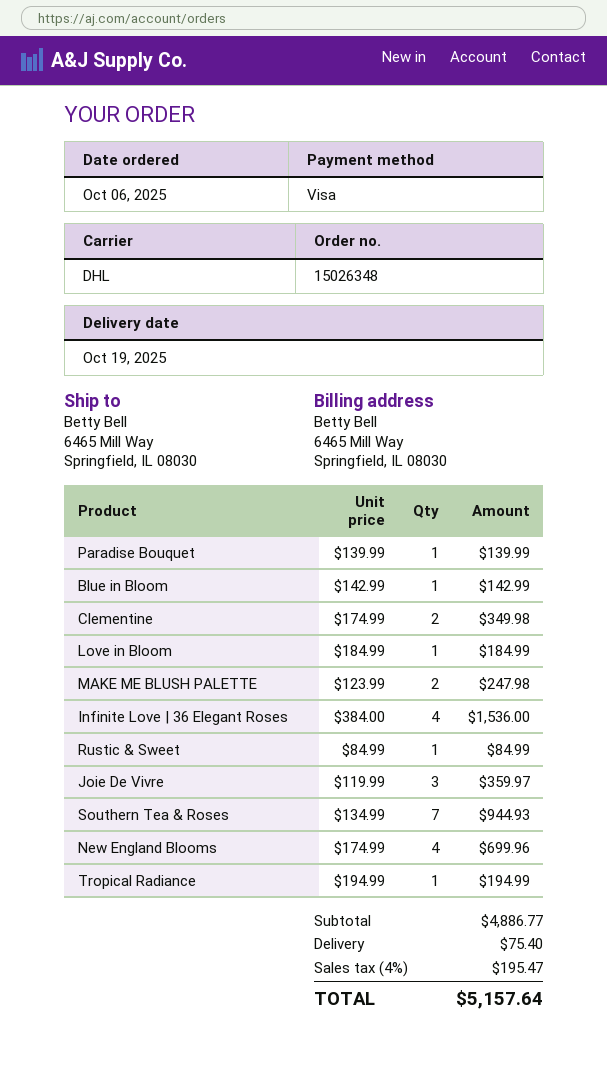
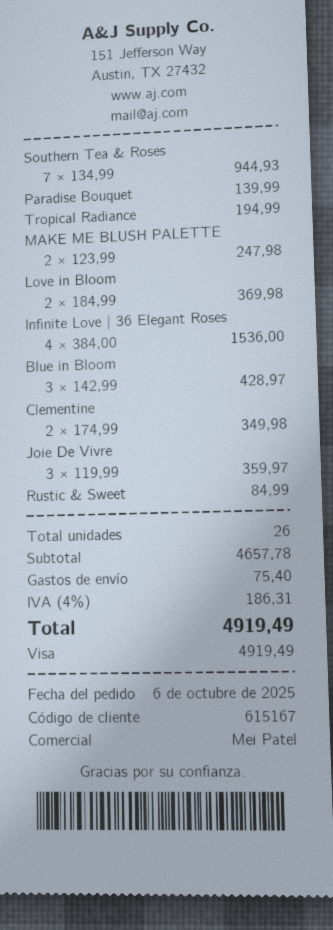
Blue in Bloom: 1 x 142.99 = 142.99 -> 3 x 142.99 = 428.97
Love in Bloom: 1 x 184.99 = 184.99 -> 2 x 184.99 = 369.98
New England Blooms: 4 x 174.99 = 699.96 -> none
subtotal: 4886.77 -> 4657.78
tax: 4% = 195.47 -> 4% = 186.31
total: 5157.64 -> 4919.49

